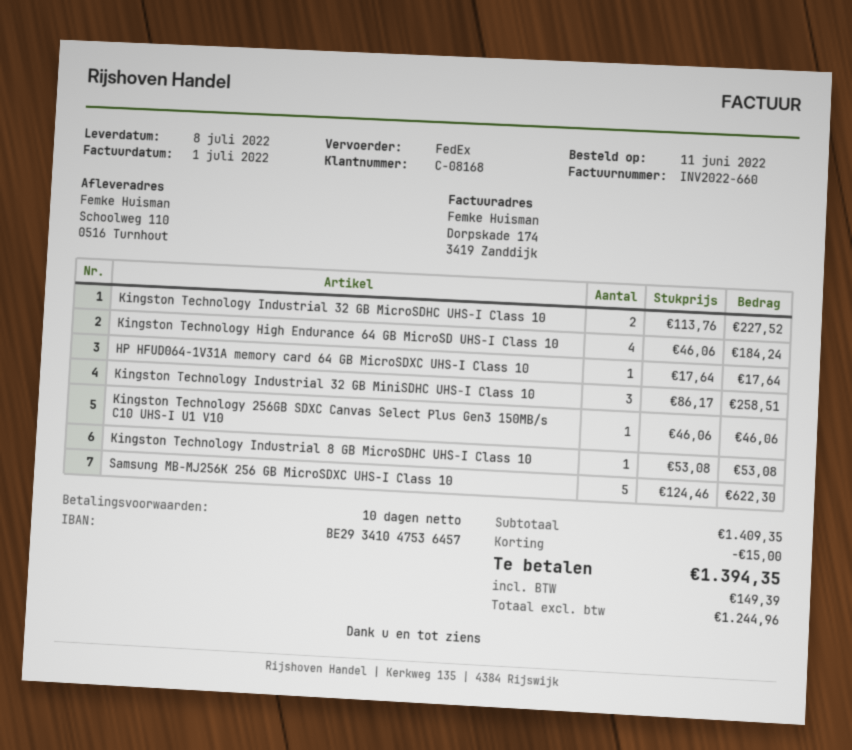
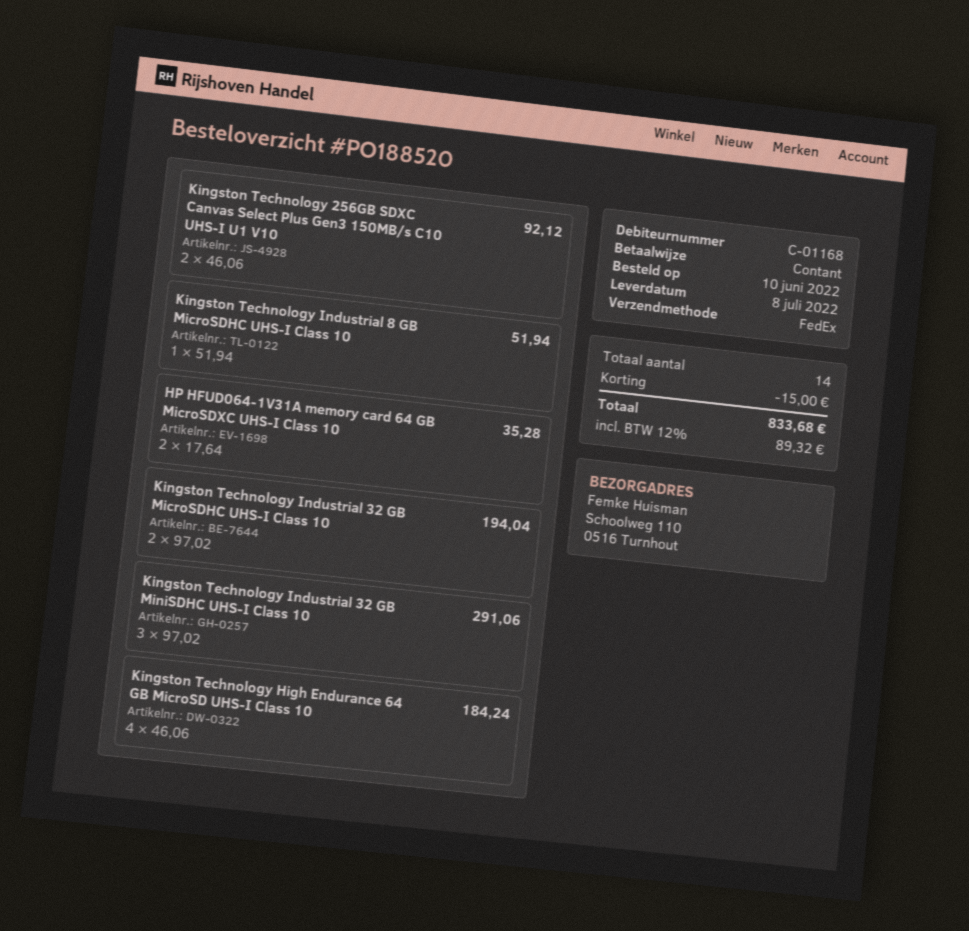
order date: 2022-06-11 -> 2022-06-10
customer number: C-08168 -> C-01168
Kingston Technology Industrial 32 GB MicroSDHC UHS-I Class 10: 2 x 113.76 = 227.52 -> 2 x 97.02 = 194.04
HP HFUD064-1V31A memory card 64 GB MicroSDXC UHS-I Class 10: 1 x 17.64 = 17.64 -> 2 x 17.64 = 35.28
Kingston Technology Industrial 32 GB MiniSDHC UHS-I Class 10: 3 x 86.17 = 258.51 -> 3 x 97.02 = 291.06
Kingston Technology 256GB SDXC Canvas Select Plus Gen3 150MB/s C10 UHS-I U1 V10: 1 x 46.06 = 46.06 -> 2 x 46.06 = 92.12
Kingston Technology Industrial 8 GB MicroSDHC UHS-I Class 10: 1 x 53.08 = 53.08 -> 1 x 51.94 = 51.94
Samsung MB-MJ256K 256 GB MicroSDXC UHS-I Class 10: 5 x 124.46 = 622.30 -> none
tax: 149.39 -> 89.32
total: 1394.35 -> 833.68

